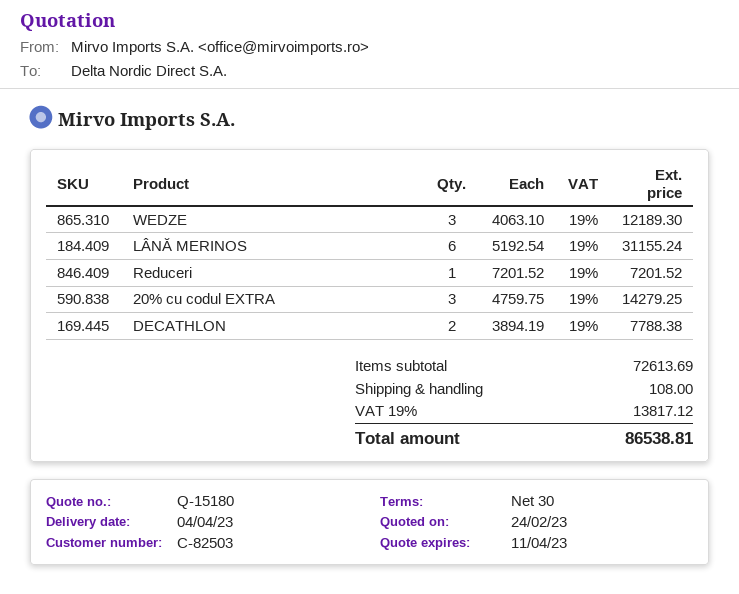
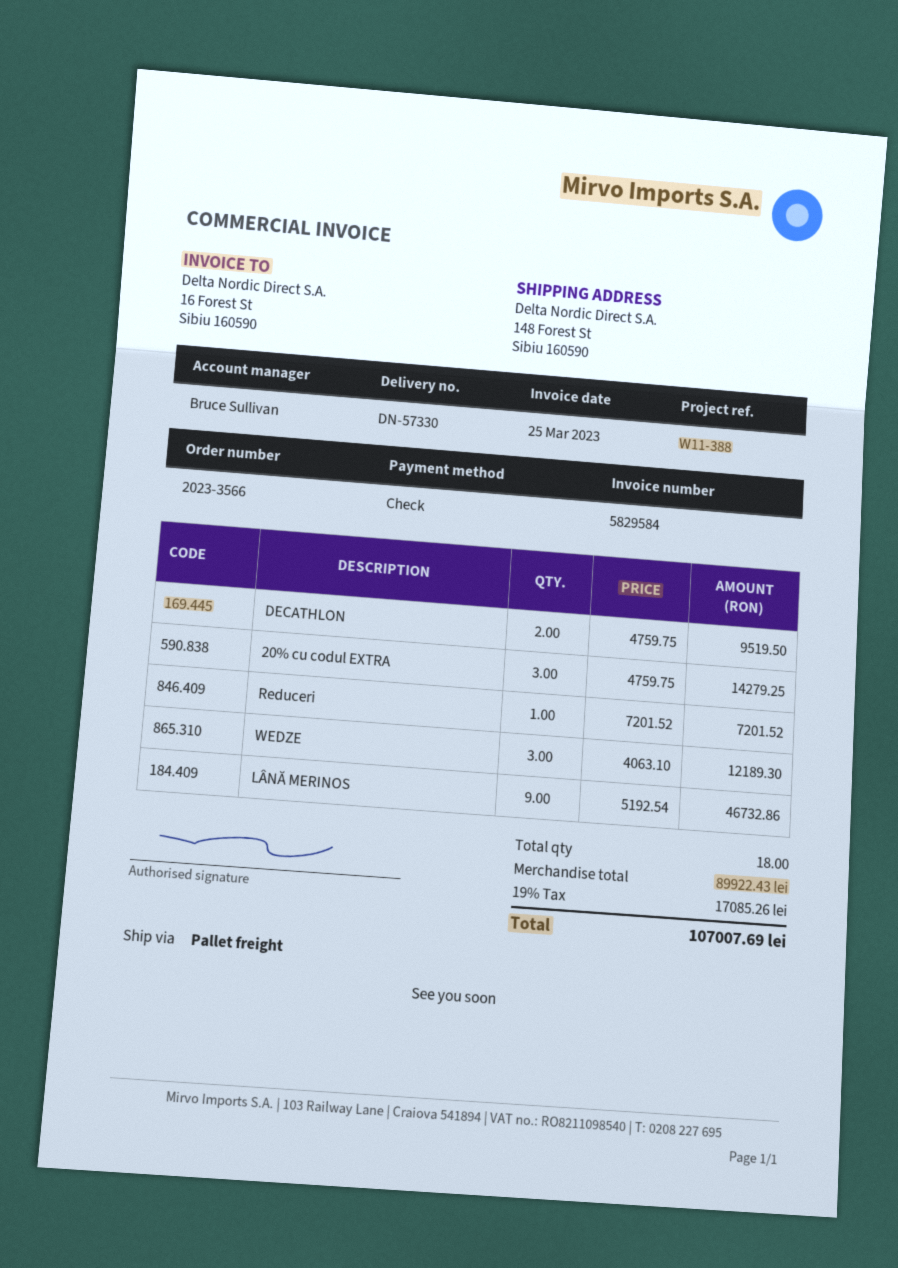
LÂNĂ MERINOS: 6 x 5192.54 = 31155.24 -> 9 x 5192.54 = 46732.86
DECATHLON: 2 x 3894.19 = 7788.38 -> 2 x 4759.75 = 9519.50
subtotal: 72613.69 -> 89922.43
shipping: 108.00 -> none
tax: 19% = 13817.12 -> 19% = 17085.26
total: 86538.81 -> 107007.69

